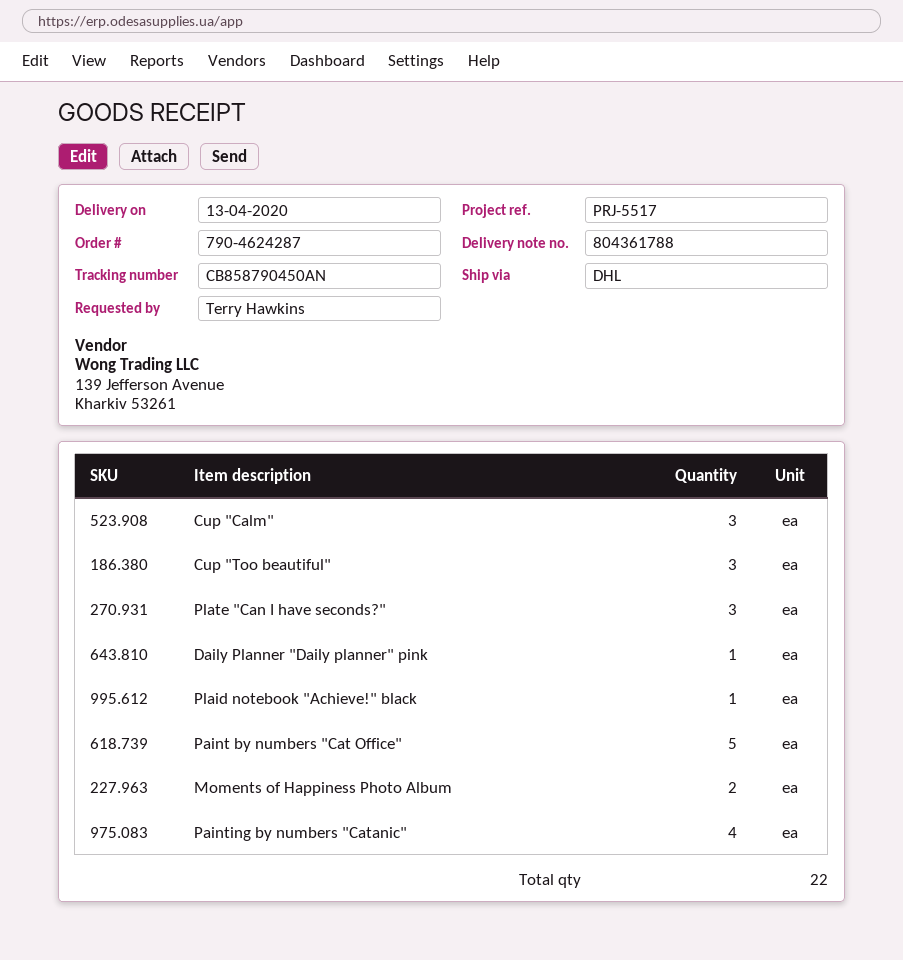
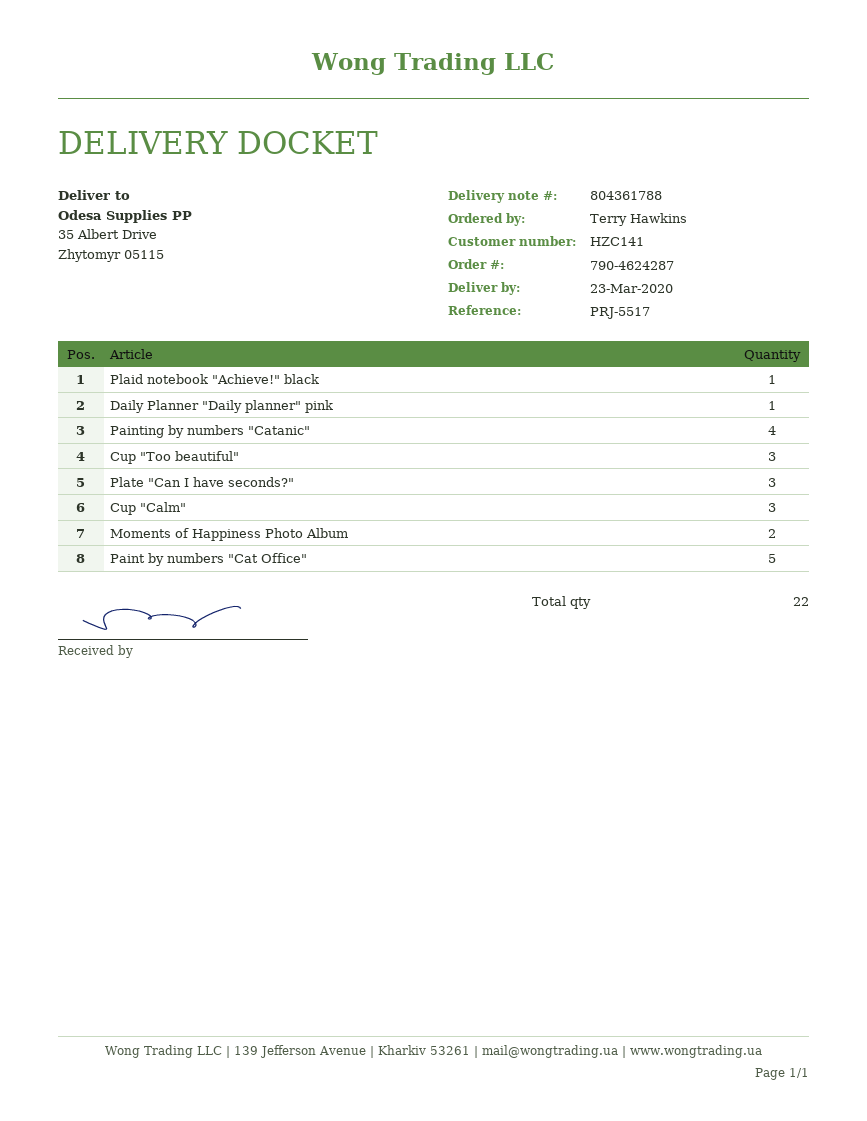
delivery date: 2020-04-13 -> 2020-03-23

